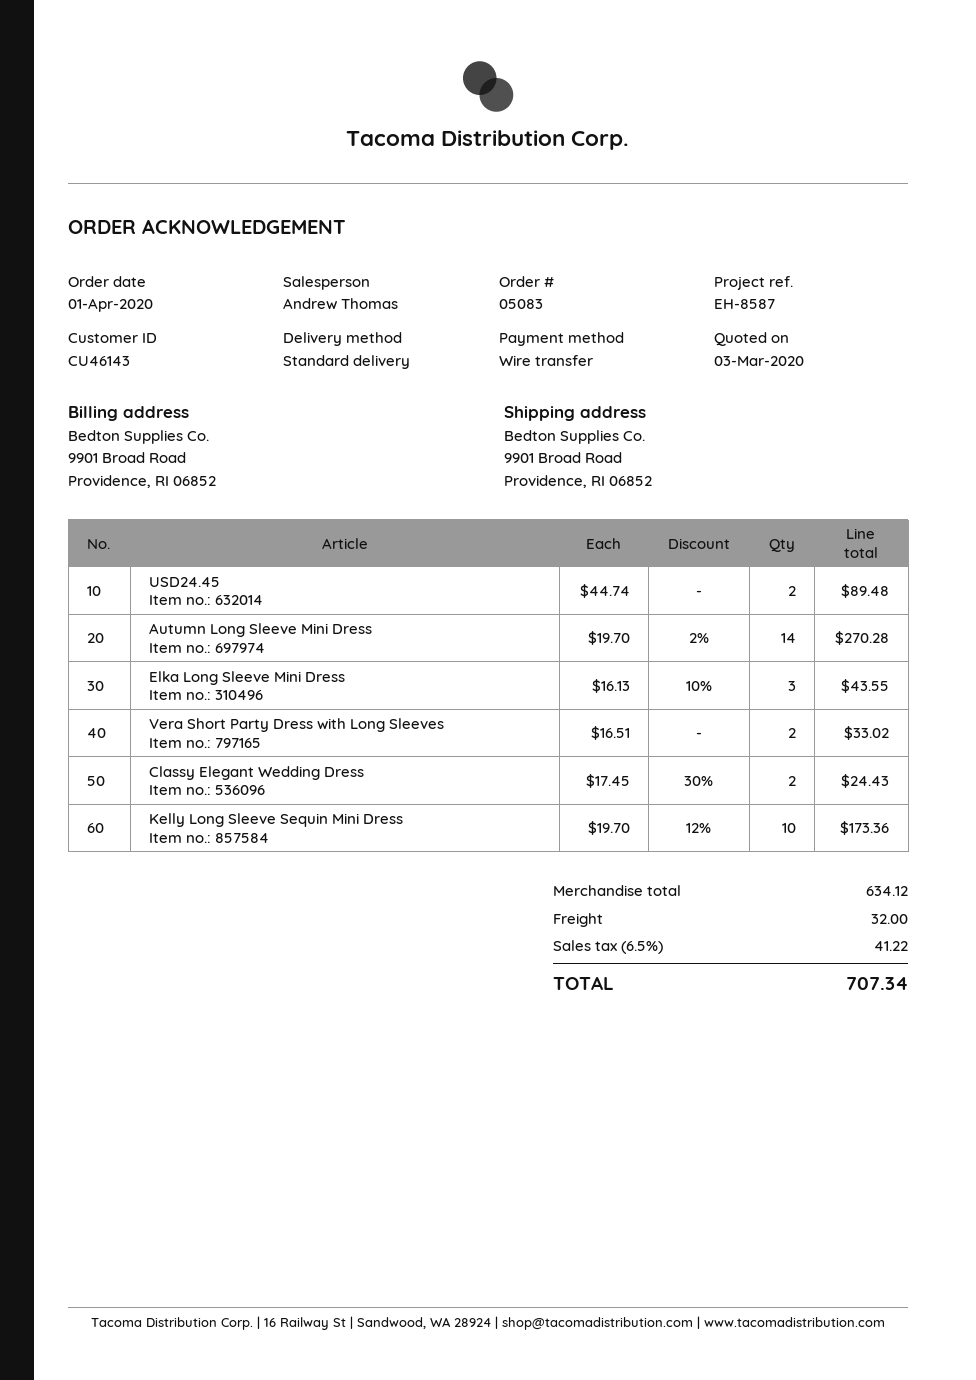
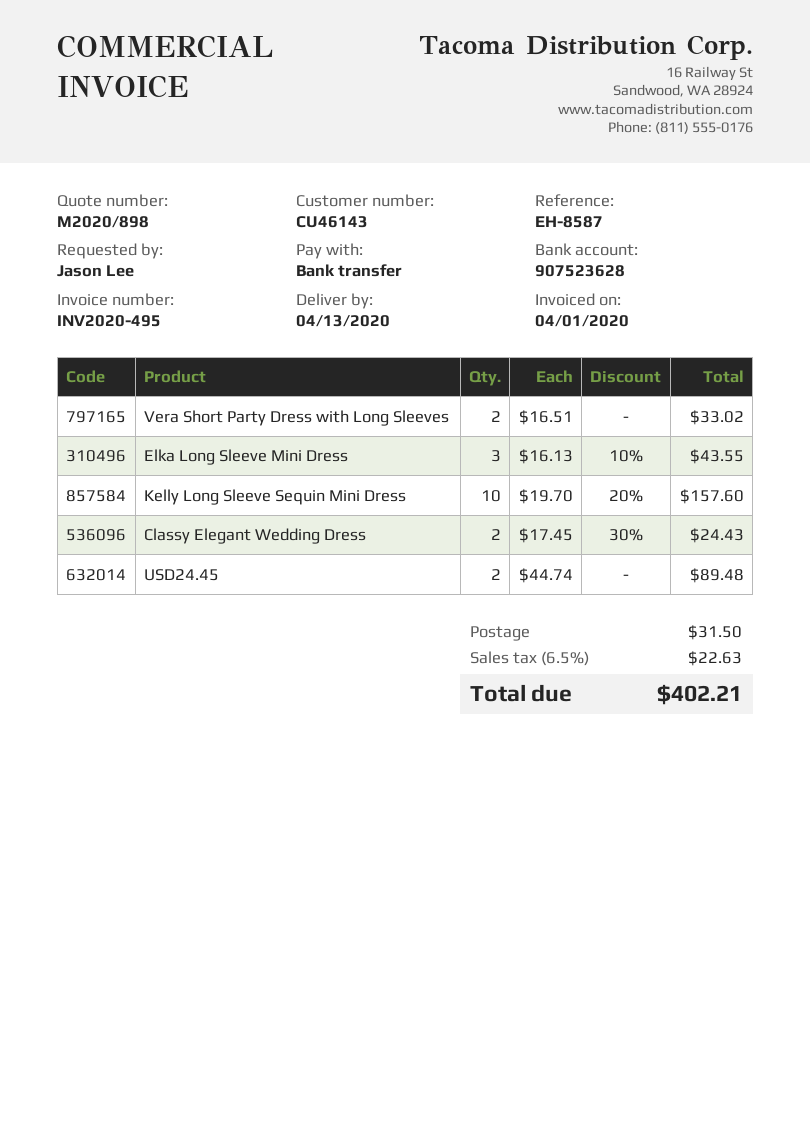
Autumn Long Sleeve Mini Dress: 14 x 19.70 - 2% = 270.28 -> none
Kelly Long Sleeve Sequin Mini Dress: 10 x 19.70 - 12% = 173.36 -> 10 x 19.70 - 20% = 157.60
shipping: 32.00 -> 31.50
tax: 6.5% = 41.22 -> 6.5% = 22.63
total: 707.34 -> 402.21

